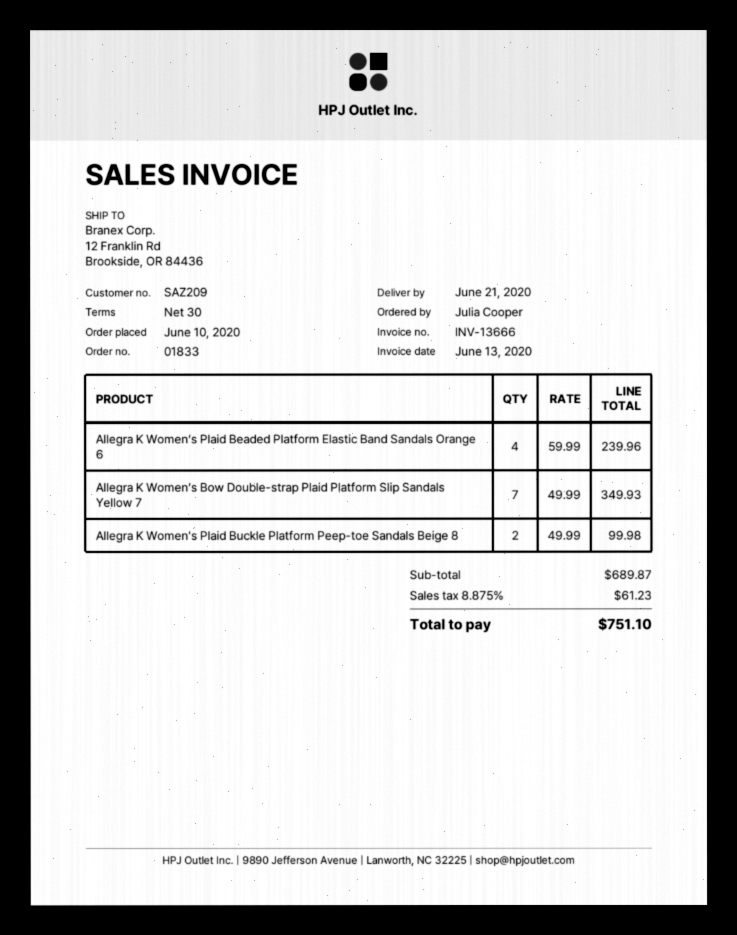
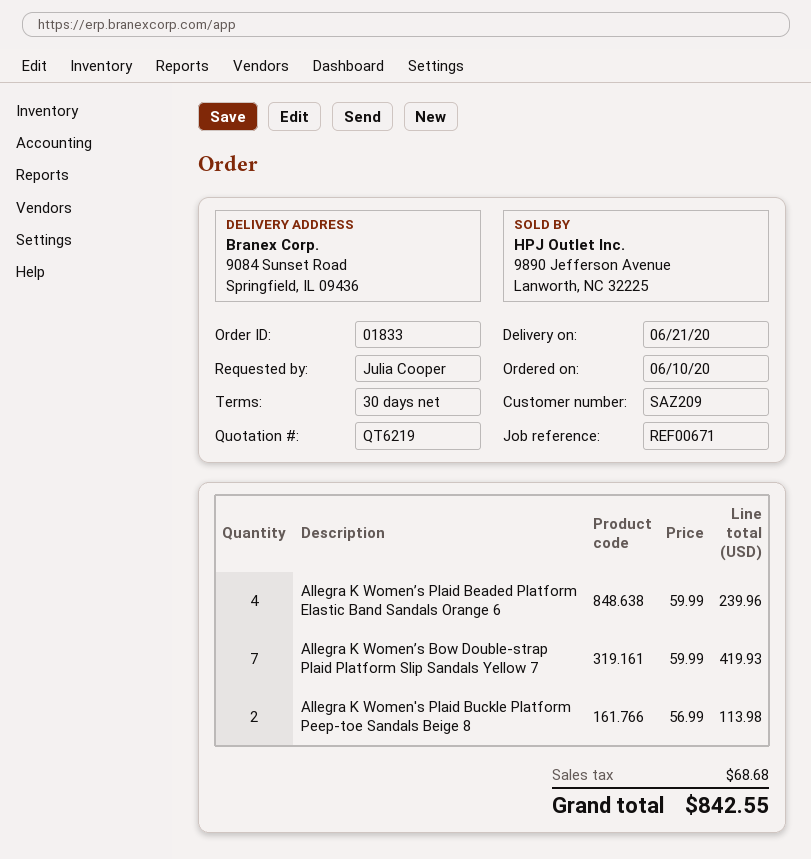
ship to: 12 Franklin Rd, Brookside, OR 84436 -> 9084 Sunset Road, Springfield, IL 09436
Allegra K Women’s Bow Double-strap Plaid Platform Slip Sandals Yellow 7: 7 x 49.99 = 349.93 -> 7 x 59.99 = 419.93
Allegra K Women's Plaid Buckle Platform Peep-toe Sandals Beige 8: 2 x 49.99 = 99.98 -> 2 x 56.99 = 113.98
tax: 61.23 -> 68.68
total: 751.10 -> 842.55

